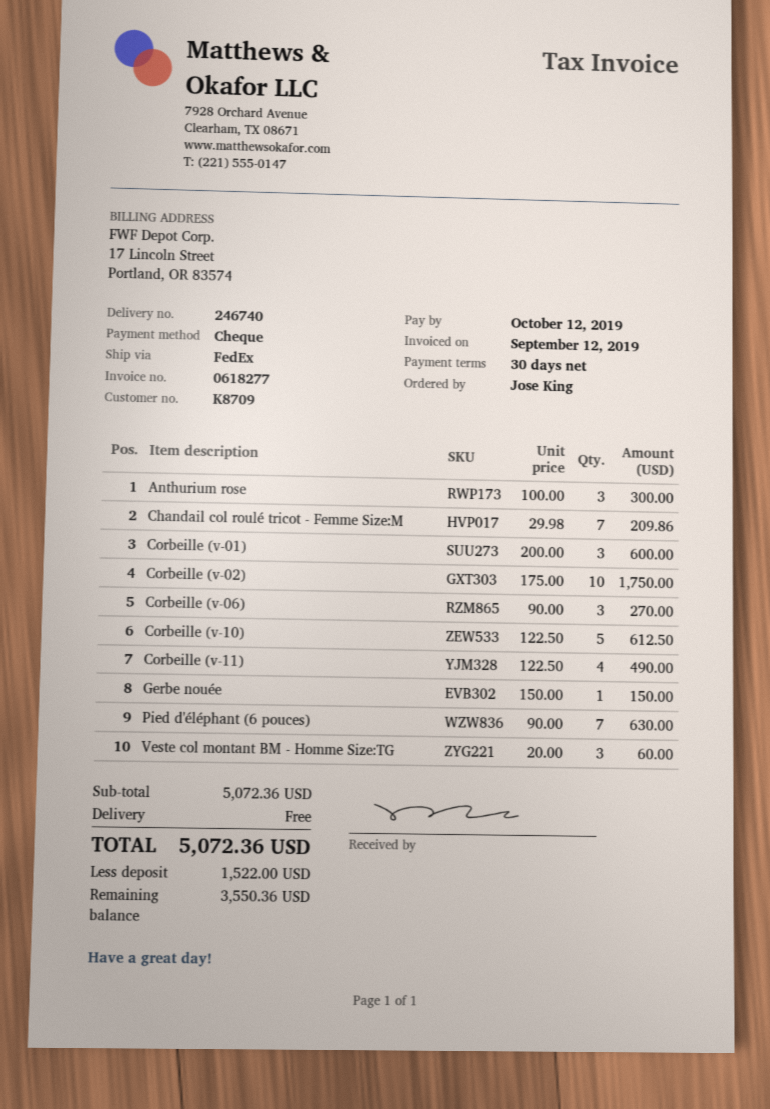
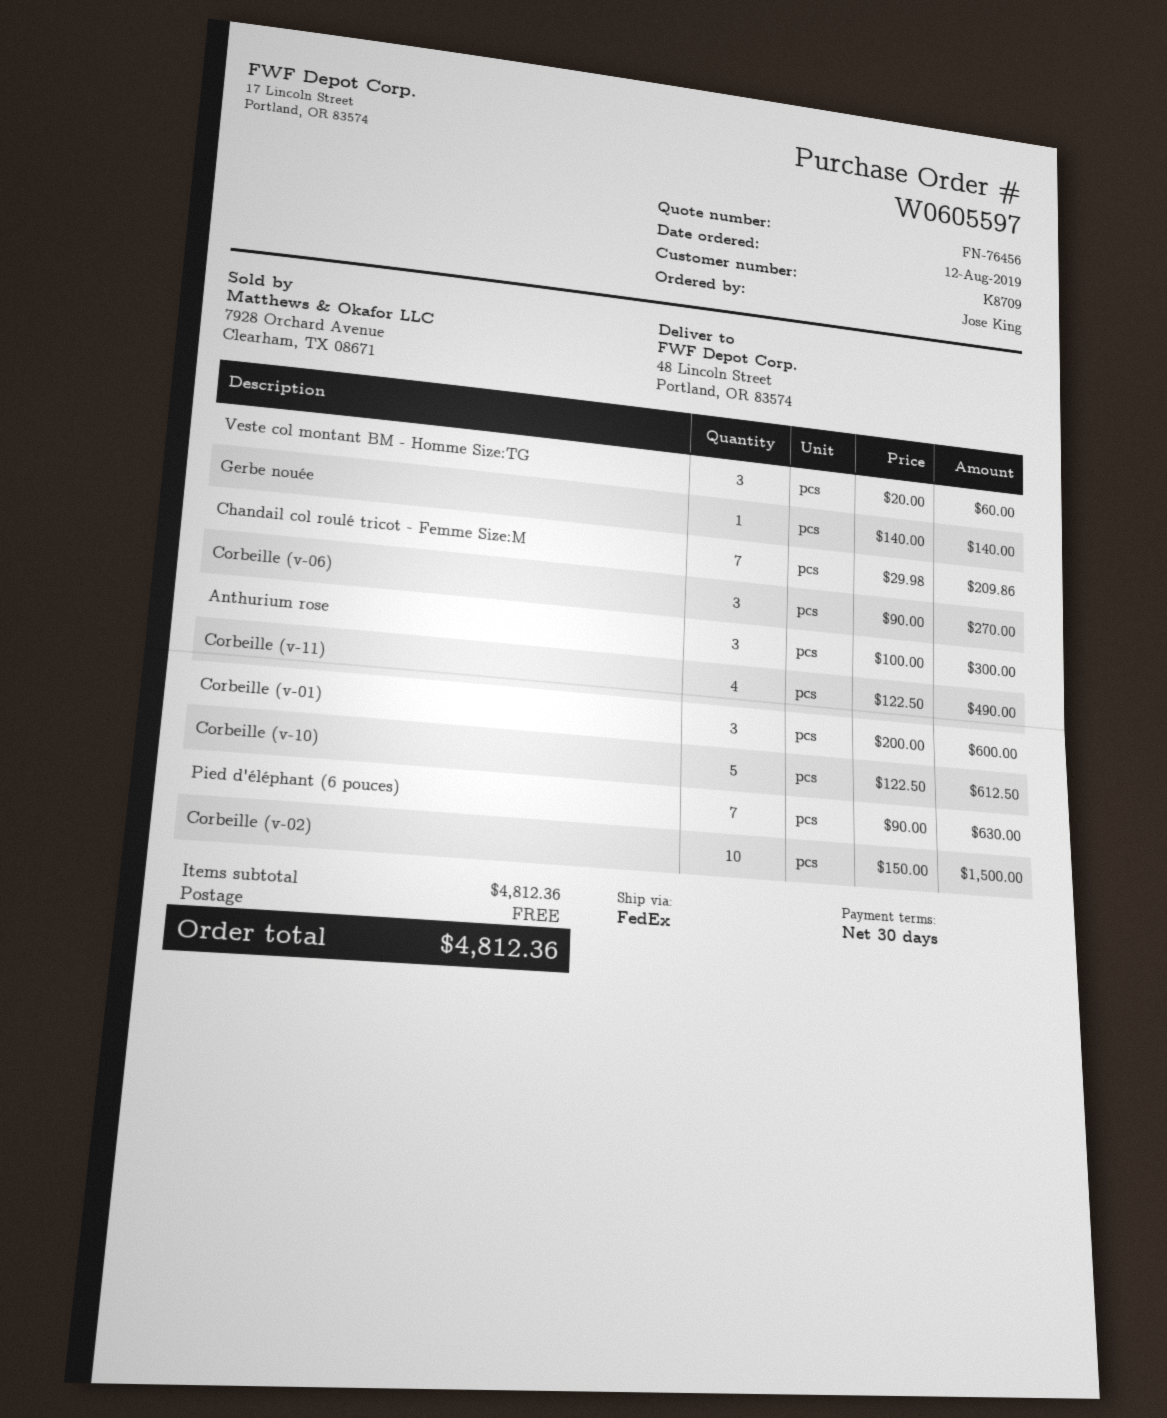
Corbeille (v-02): 10 x 175.00 = 1750.00 -> 10 x 150.00 = 1500.00
Gerbe nouée: 1 x 150.00 = 150.00 -> 1 x 140.00 = 140.00
subtotal: 5072.36 -> 4812.36
total: 5072.36 -> 4812.36

